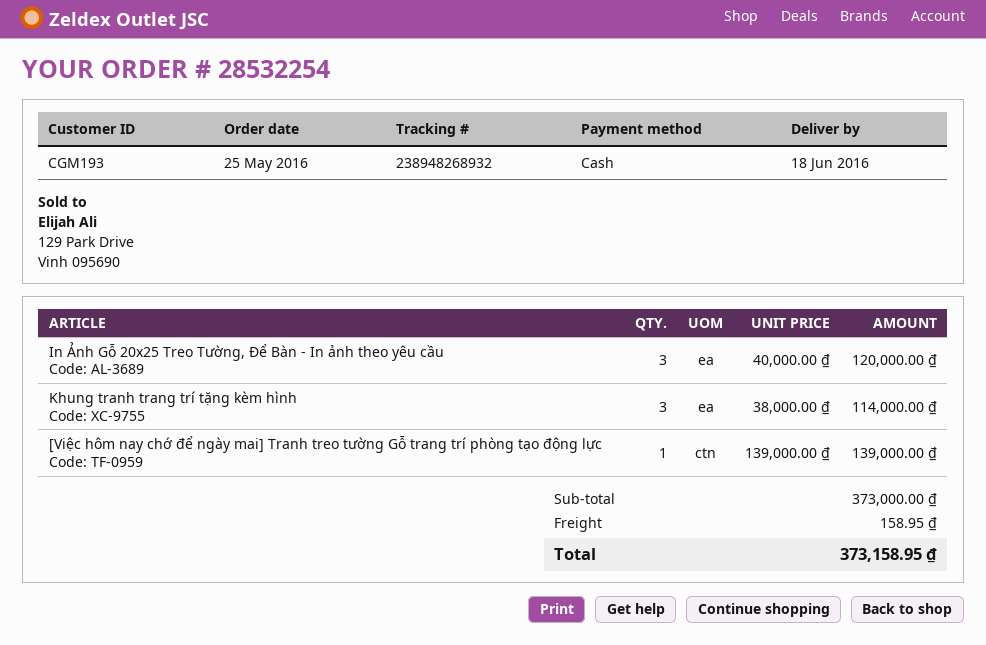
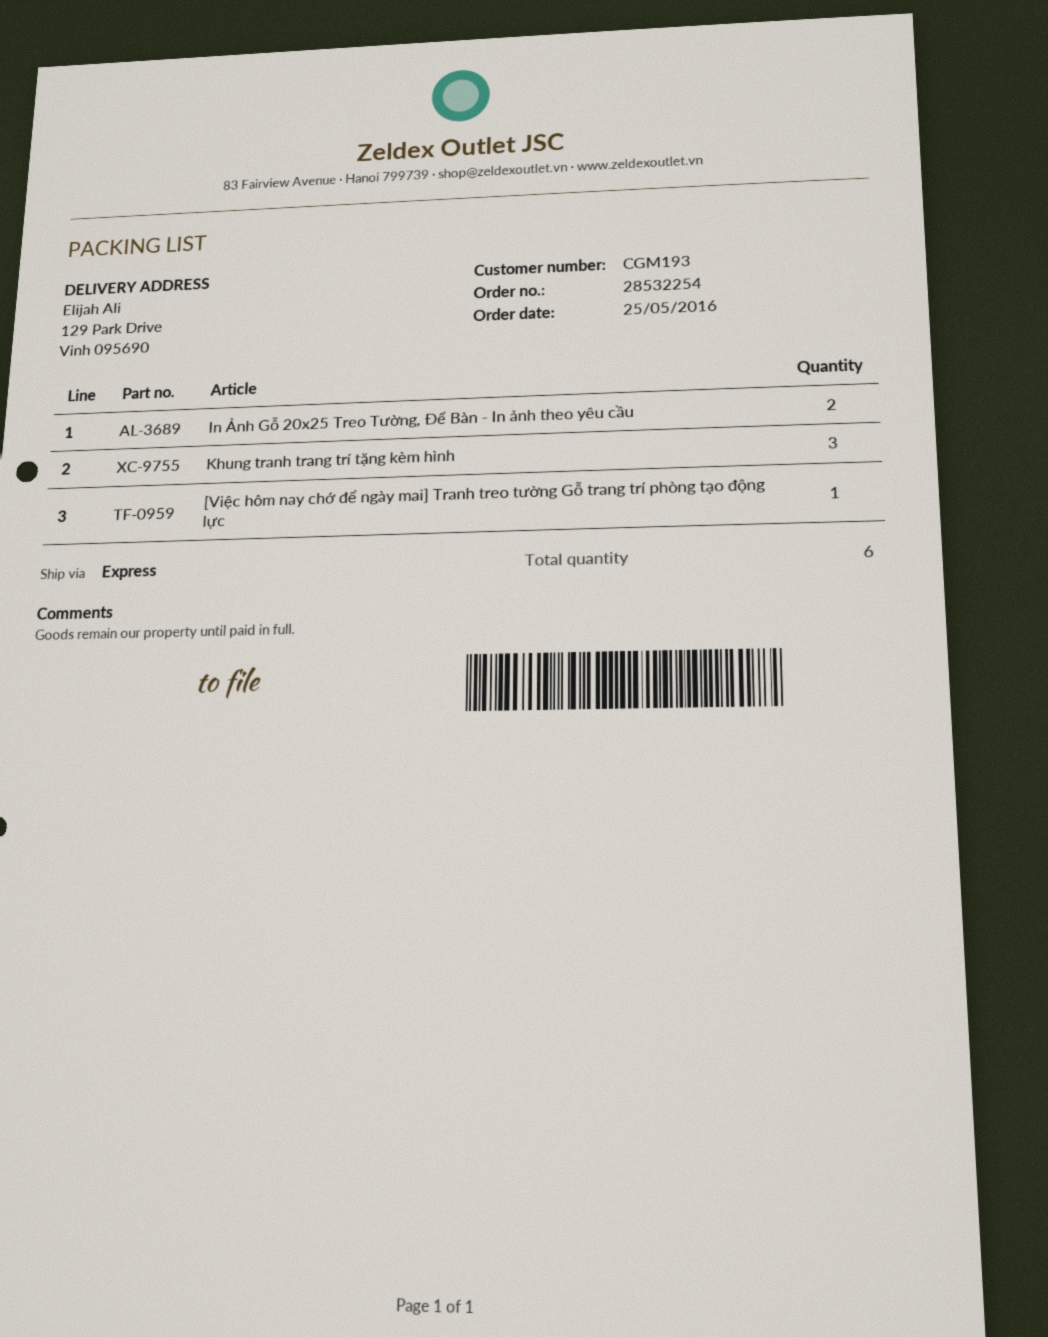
In Ảnh Gỗ 20x25 Treo Tường, Để Bàn - In ảnh theo yêu cầu: 3 -> 2

